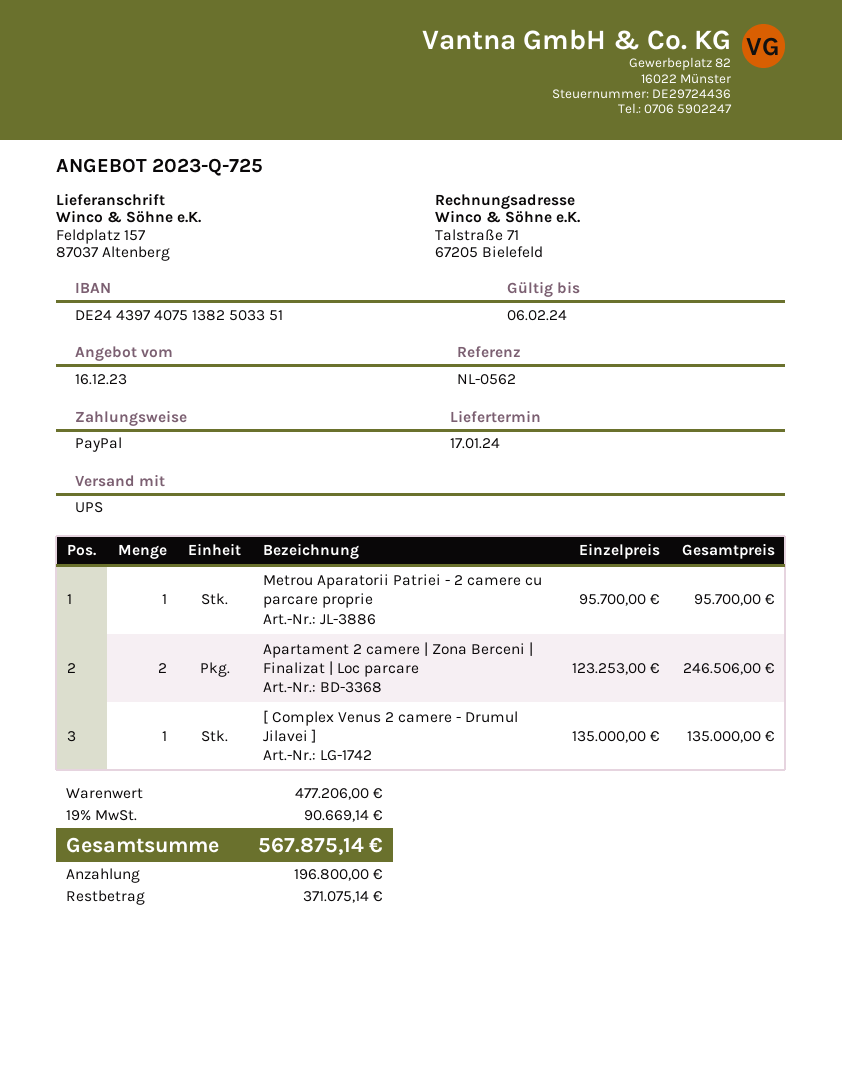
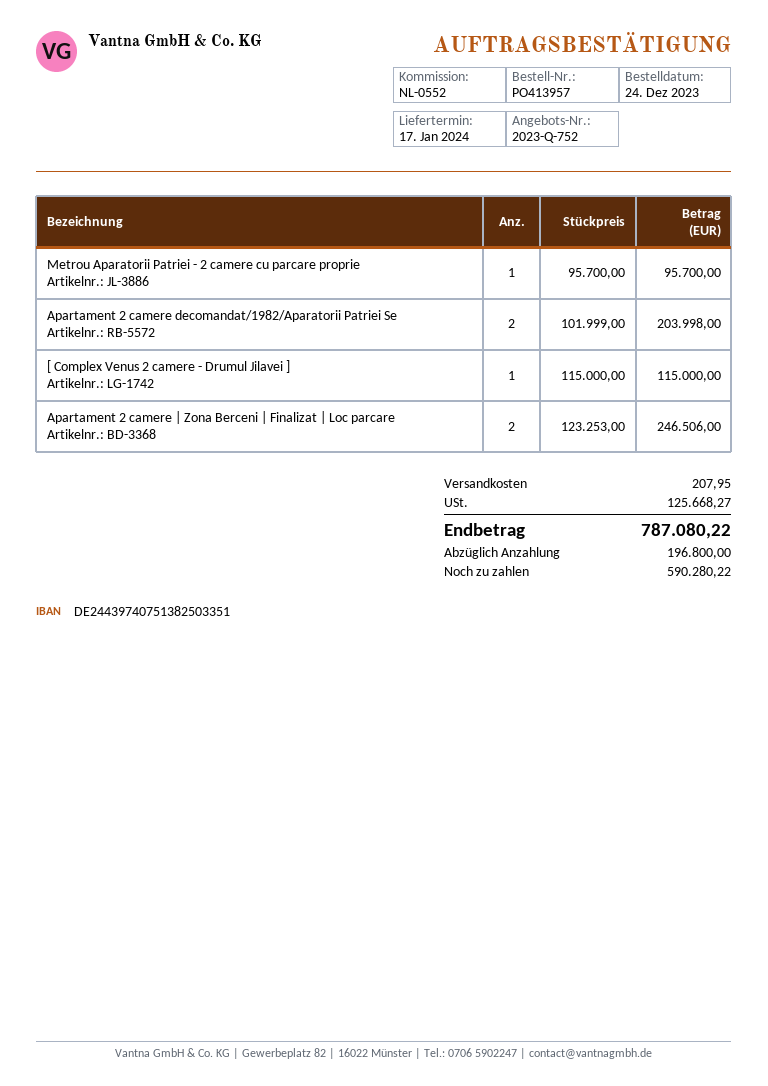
quote number: 2023-Q-725 -> 2023-Q-752
reference: NL-0562 -> NL-0552
[ Complex Venus 2 camere - Drumul Jilavei ]: 1 x 135000.00 = 135000.00 -> 1 x 115000.00 = 115000.00
Apartament 2 camere decomandat/1982/Aparatorii Patriei Se: none -> 2 x 101999.00 = 203998.00
shipping: none -> 207.95
tax: 90669.14 -> 125668.27
total: 567875.14 -> 787080.22
balance: 371075.14 -> 590280.22

